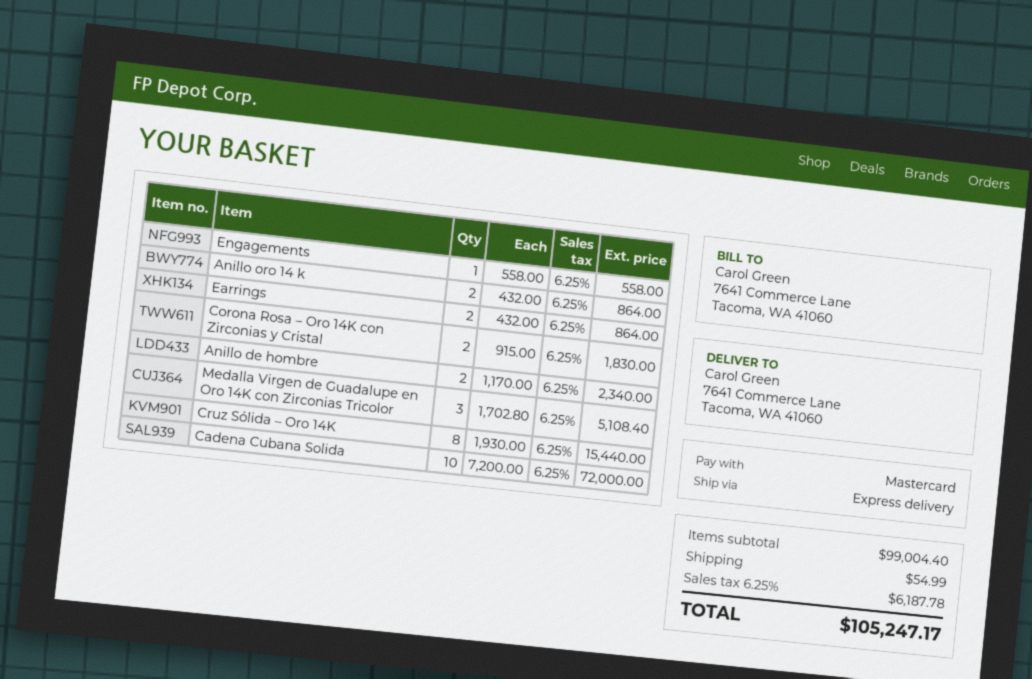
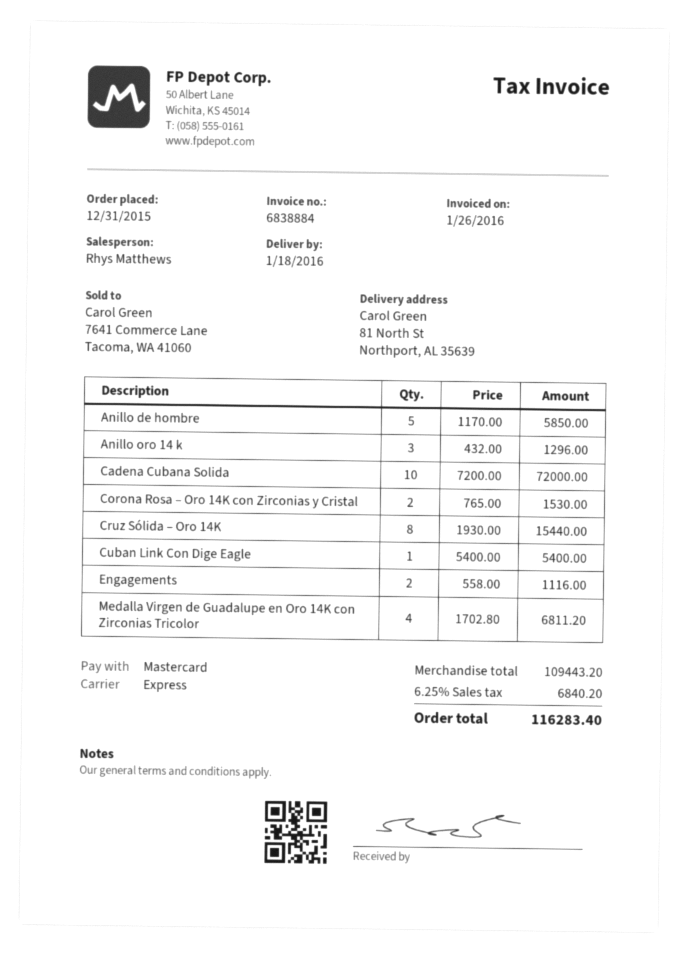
ship to: 7641 Commerce Lane, Tacoma, WA 41060 -> 81 North St, Northport, AL 35639
Engagements: 1 x 558.00 = 558.00 -> 2 x 558.00 = 1116.00
Anillo oro 14 k: 2 x 432.00 = 864.00 -> 3 x 432.00 = 1296.00
Earrings: 2 x 432.00 = 864.00 -> none
Corona Rosa – Oro 14K con Zirconias y Cristal: 2 x 915.00 = 1830.00 -> 2 x 765.00 = 1530.00
Anillo de hombre: 2 x 1170.00 = 2340.00 -> 5 x 1170.00 = 5850.00
Medalla Virgen de Guadalupe en Oro 14K con Zirconias Tricolor: 3 x 1702.80 = 5108.40 -> 4 x 1702.80 = 6811.20
Cuban Link Con Dige Eagle: none -> 1 x 5400.00 = 5400.00
subtotal: 99004.40 -> 109443.20
shipping: 54.99 -> none
tax: 6.25% = 6187.78 -> 6.25% = 6840.20
total: 105247.17 -> 116283.40

